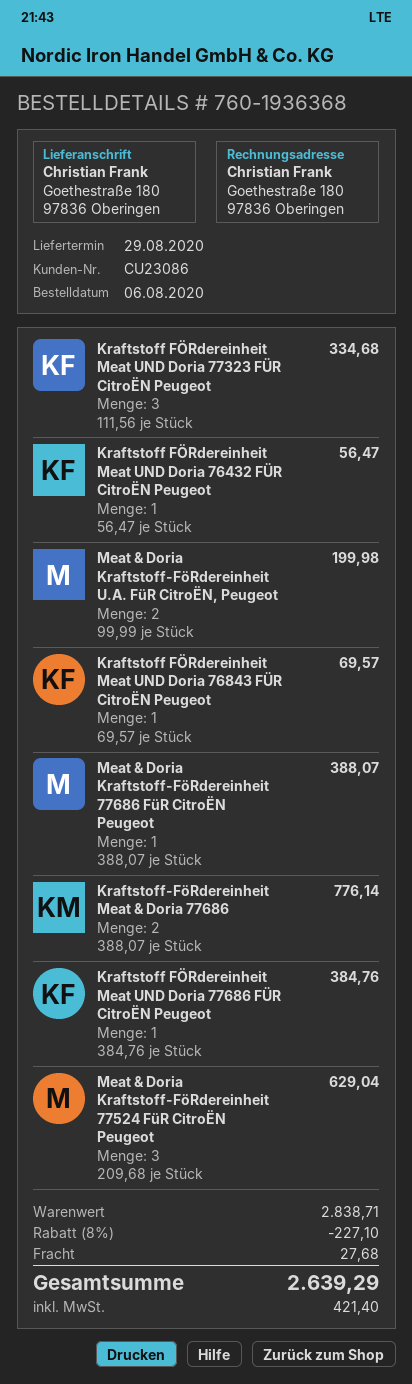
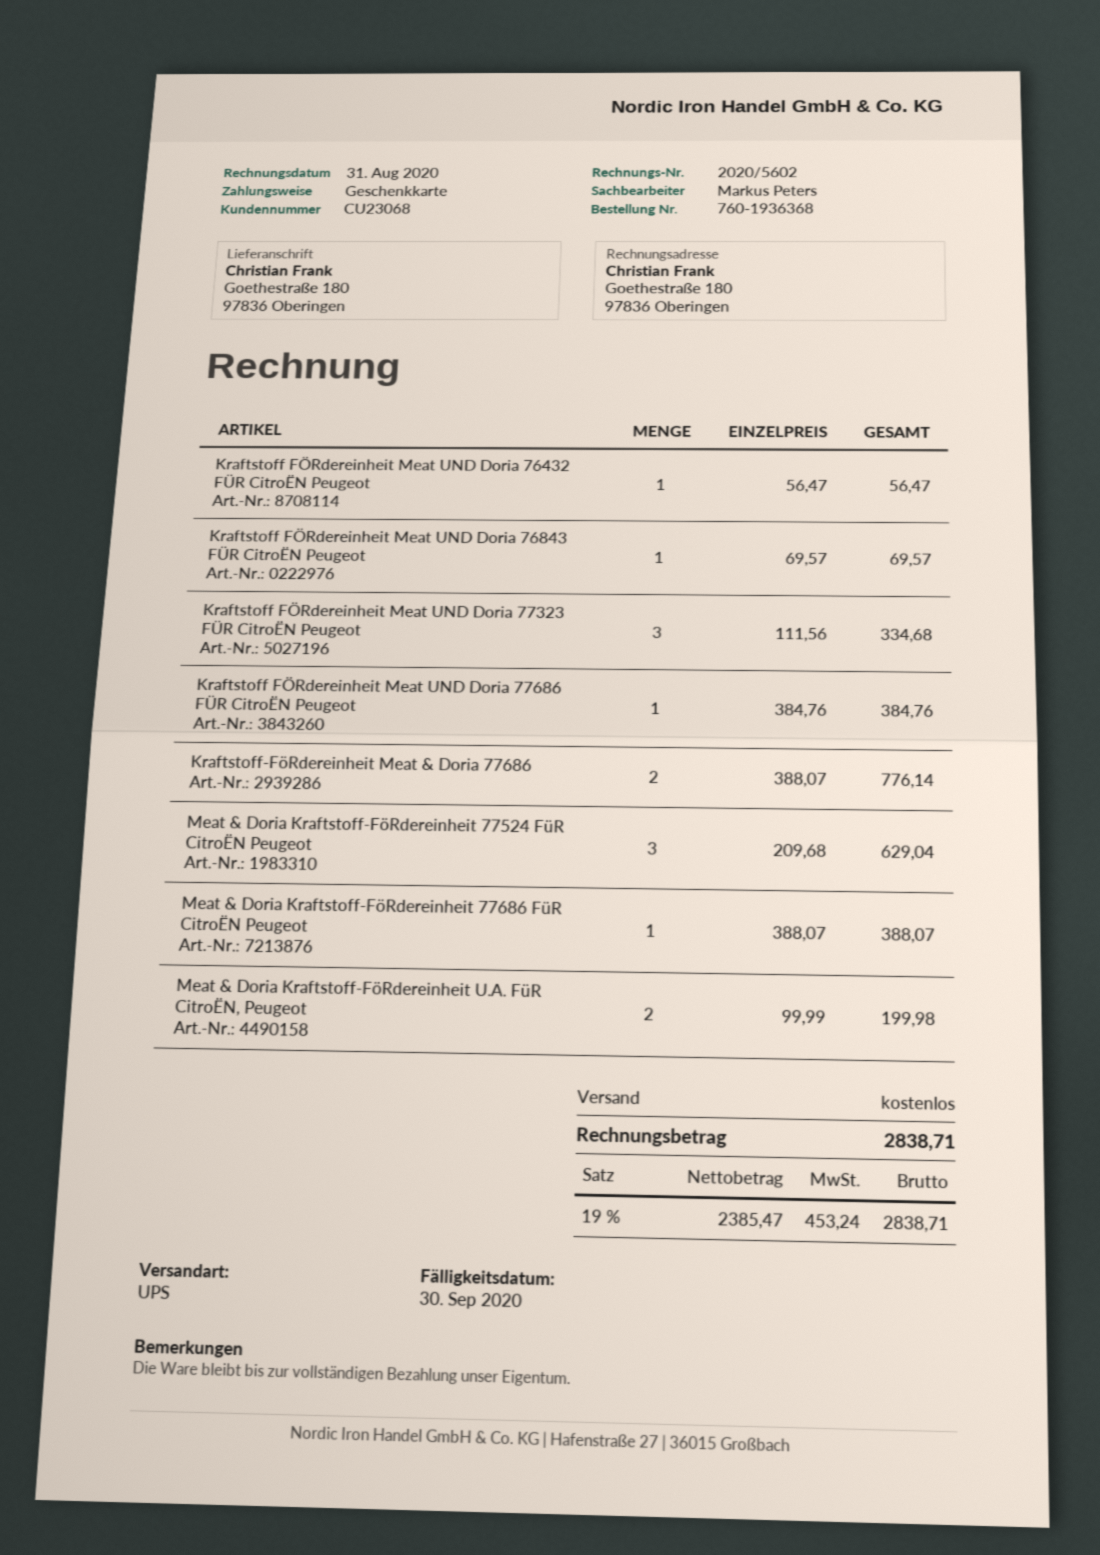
customer number: CU23086 -> CU23068
discount: 8% = 227.10 -> none
shipping: 27.68 -> 0.00
tax: 421.40 -> 453.24
total: 2639.29 -> 2838.71

